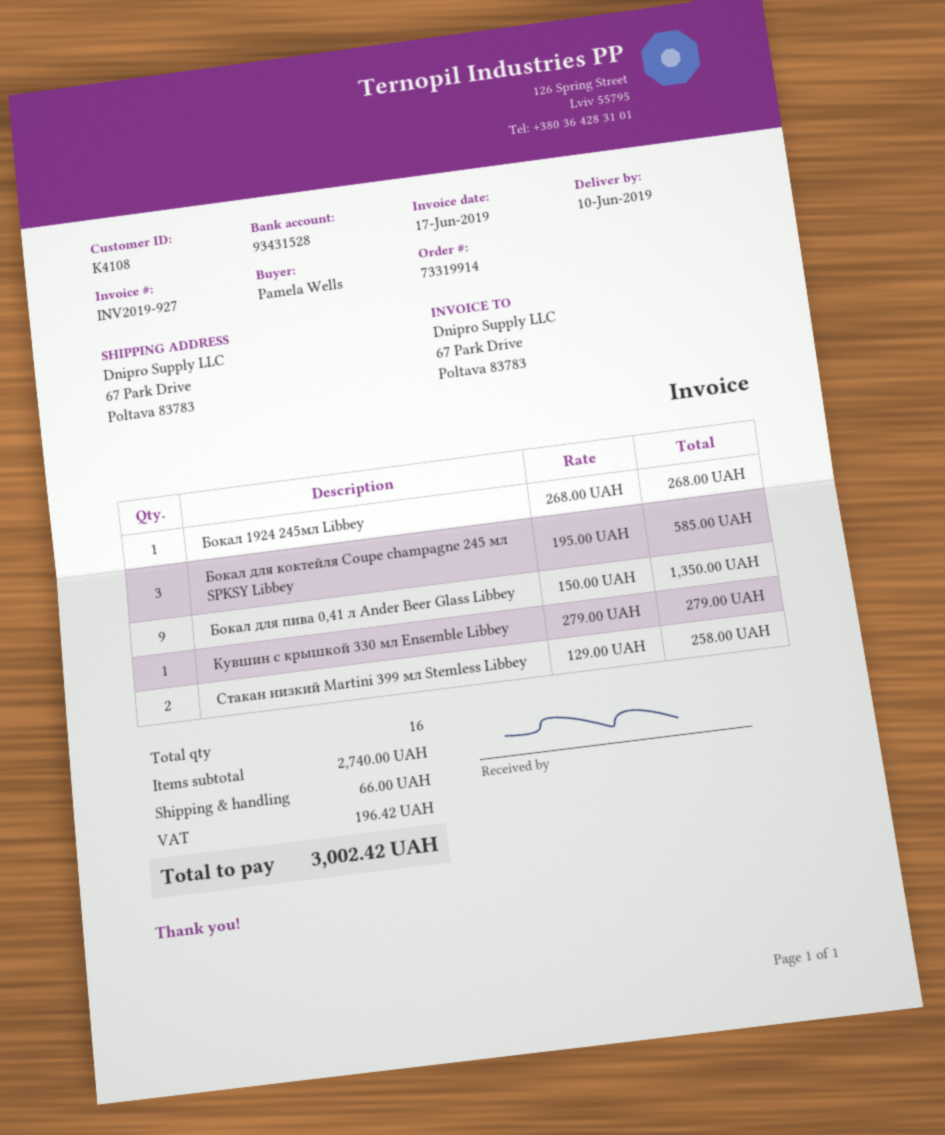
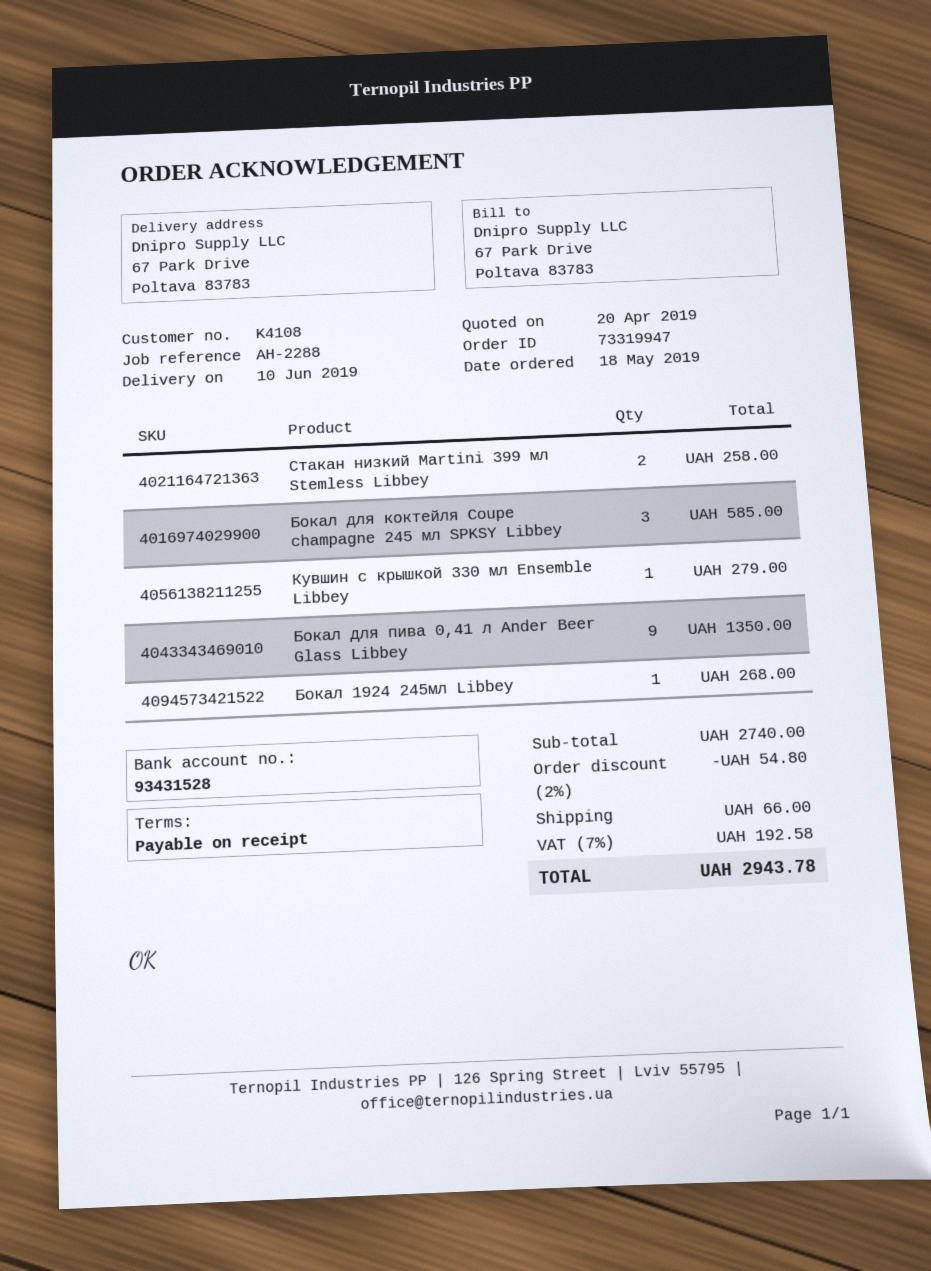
order number: 73319914 -> 73319947
discount: none -> 2% = 54.80
tax: 196.42 -> 192.58
total: 3002.42 -> 2943.78

